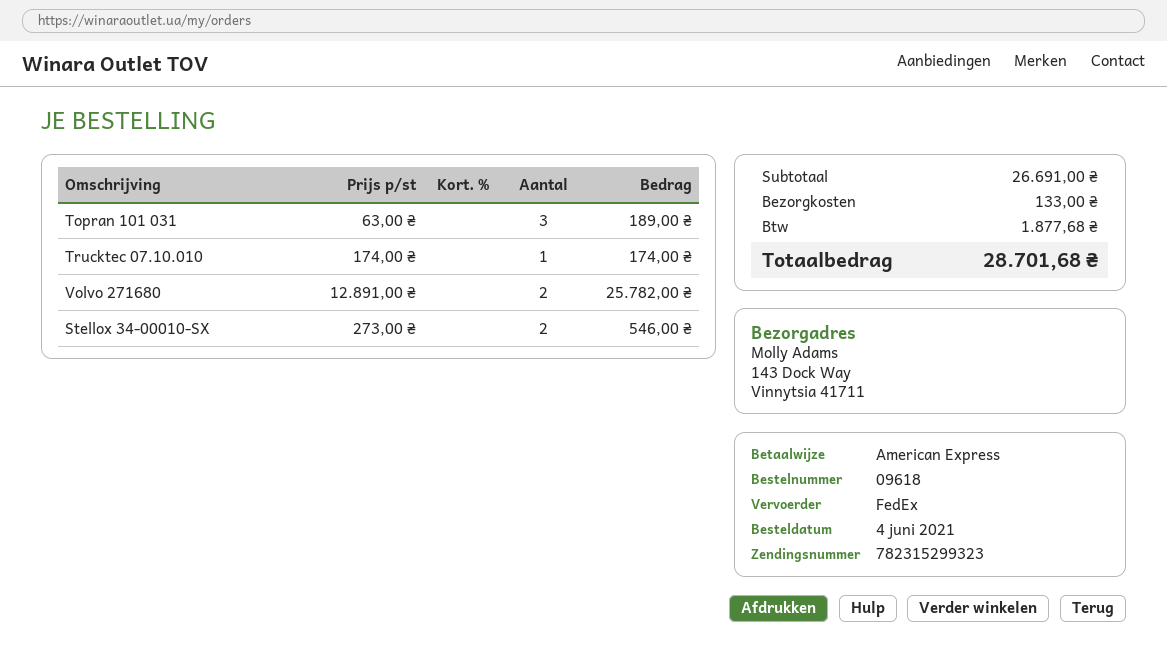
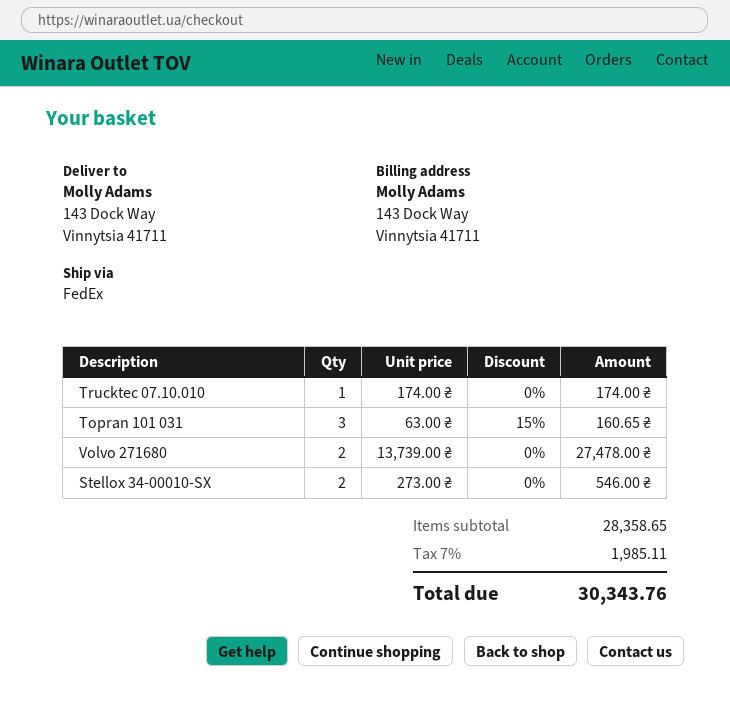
Topran 101 031: 3 x 63.00 = 189.00 -> 3 x 63.00 - 15% = 160.65
Volvo 271680: 2 x 12891.00 = 25782.00 -> 2 x 13739.00 = 27478.00
subtotal: 26691.00 -> 28358.65
shipping: 133.00 -> none
tax: 1877.68 -> 1985.11
total: 28701.68 -> 30343.76

